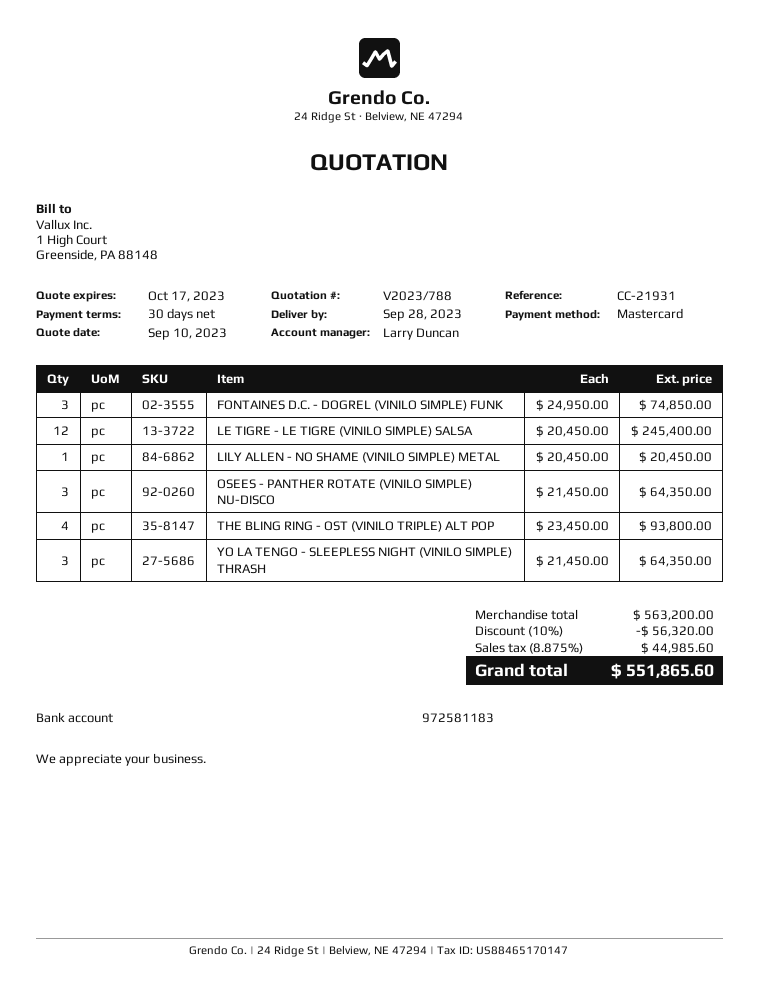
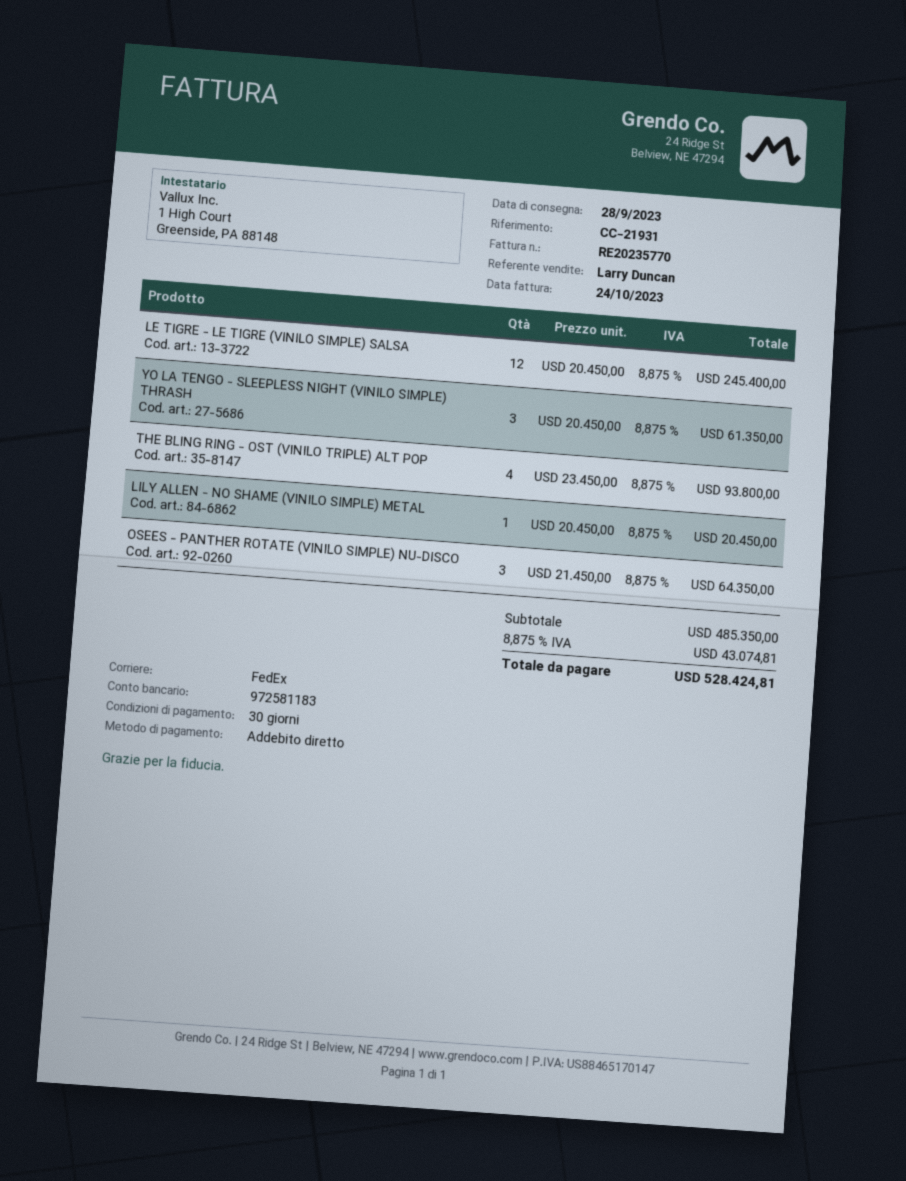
payment method: Mastercard -> direct debit
FONTAINES D.C. - DOGREL (VINILO SIMPLE) FUNK: 3 x 24950.00 = 74850.00 -> none
YO LA TENGO - SLEEPLESS NIGHT (VINILO SIMPLE) THRASH: 3 x 21450.00 = 64350.00 -> 3 x 20450.00 = 61350.00
subtotal: 563200.00 -> 485350.00
discount: 10% = 56320.00 -> none
tax: 8.875% = 44985.60 -> 8.875% = 43074.81
total: 551865.60 -> 528424.81

